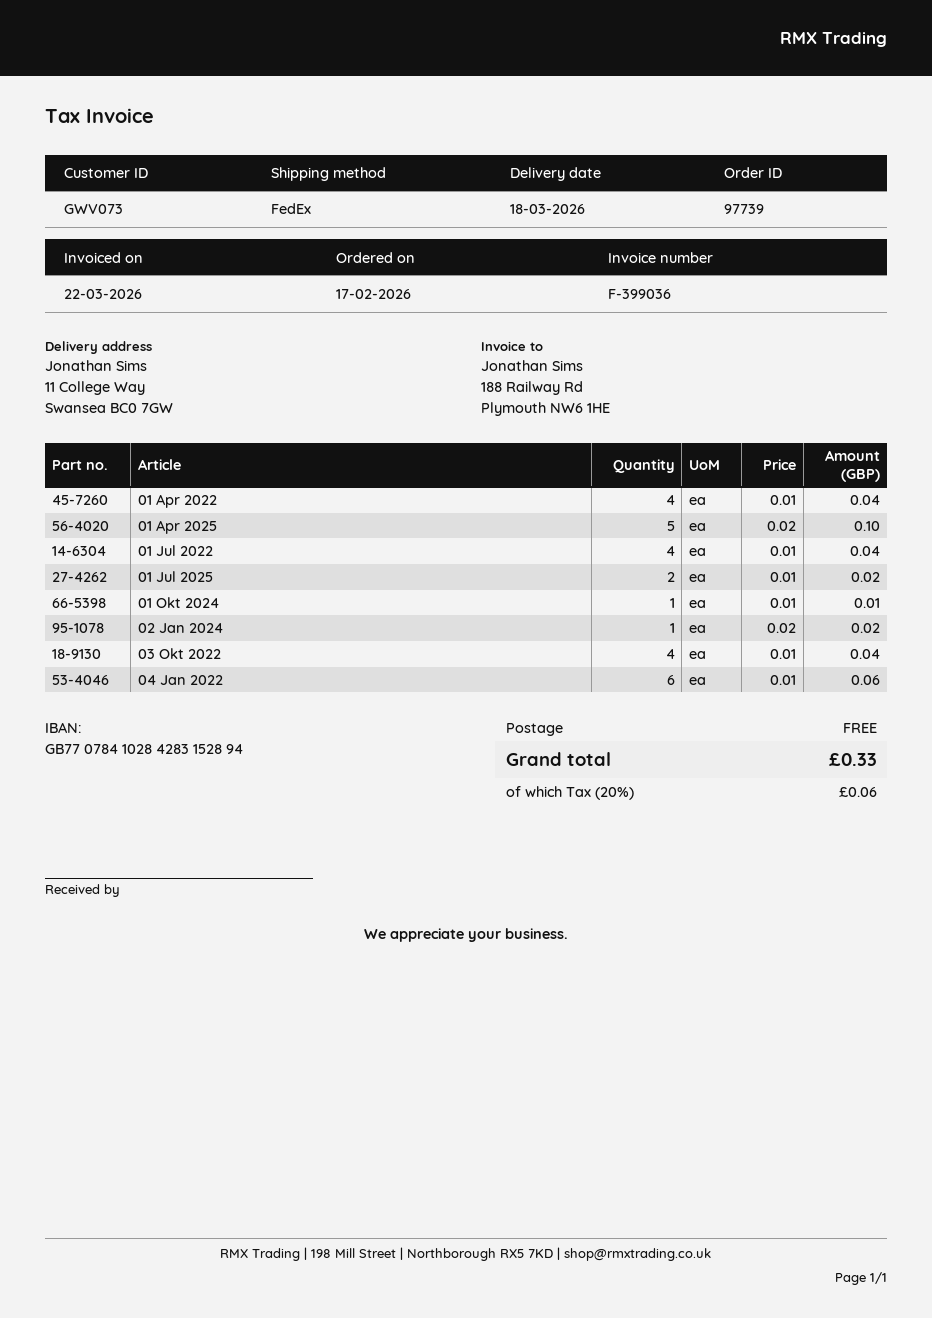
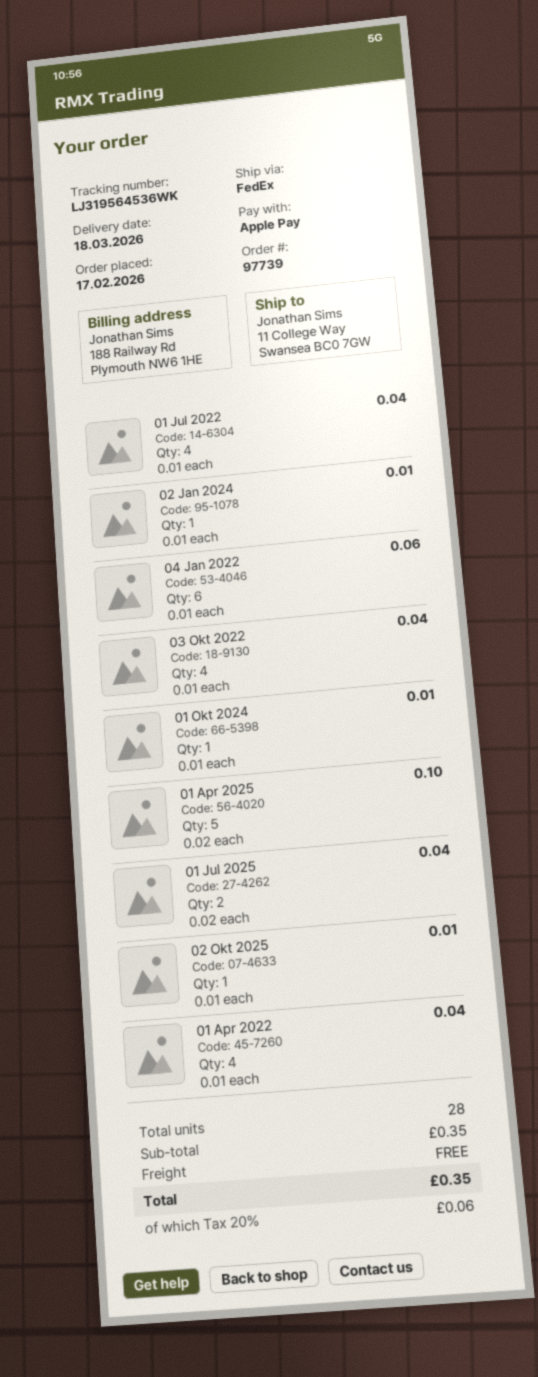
01 Jul 2025: 2 x 0.01 = 0.02 -> 2 x 0.02 = 0.04
02 Jan 2024: 1 x 0.02 = 0.02 -> 1 x 0.01 = 0.01
02 Okt 2025: none -> 1 x 0.01 = 0.01
total: 0.33 -> 0.35

